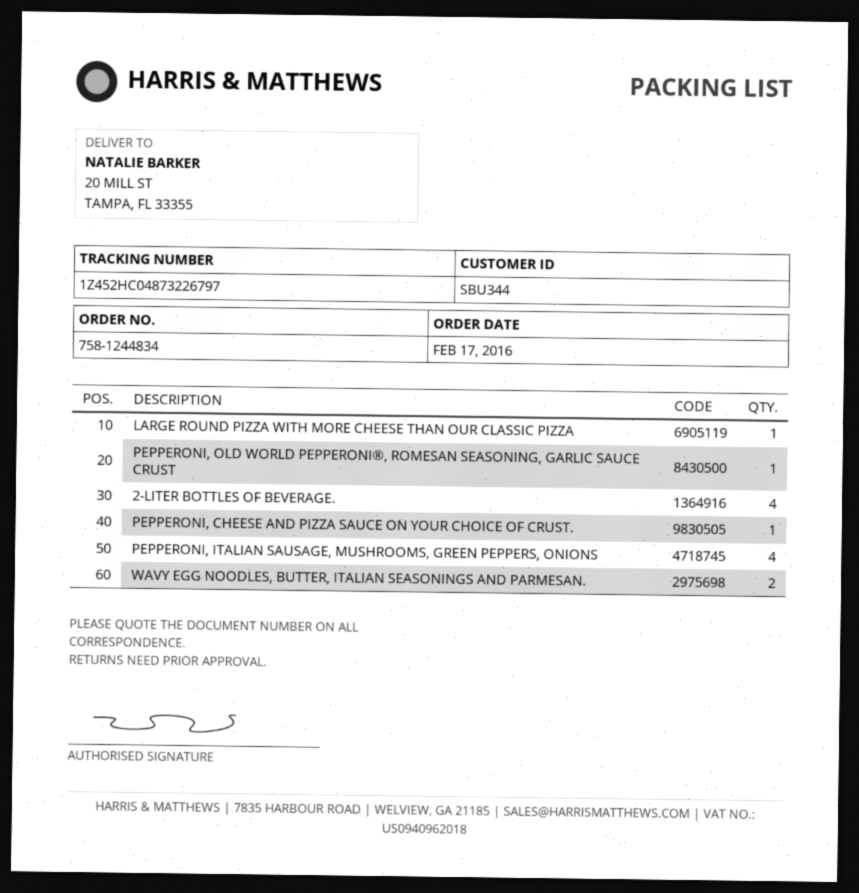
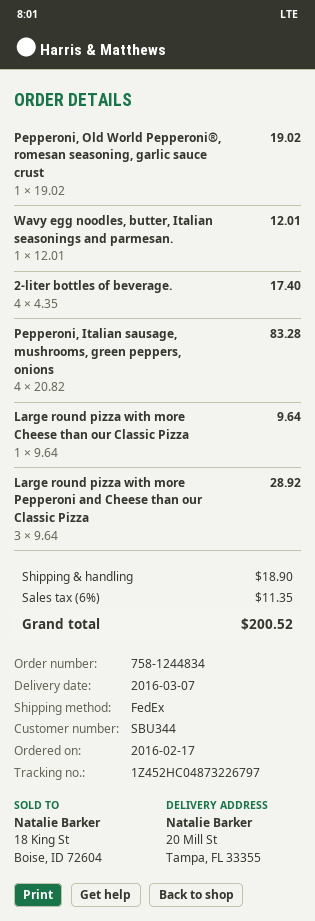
PEPPERONI, CHEESE AND PIZZA SAUCE ON YOUR CHOICE OF CRUST.: 1 -> none
WAVY EGG NOODLES, BUTTER, ITALIAN SEASONINGS AND PARMESAN.: 2 -> 1
Large round pizza with more Pepperoni and Cheese than our Classic Pizza: none -> 3

